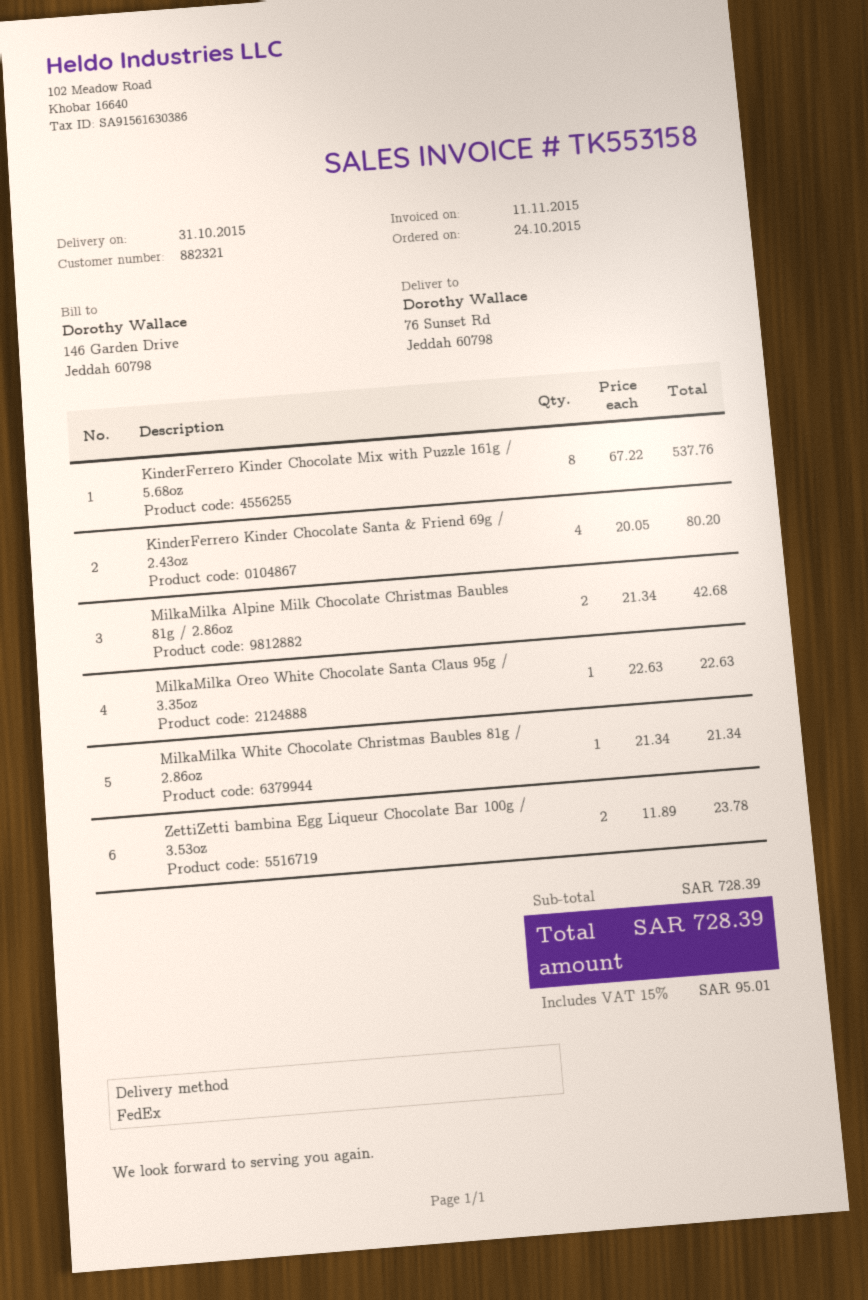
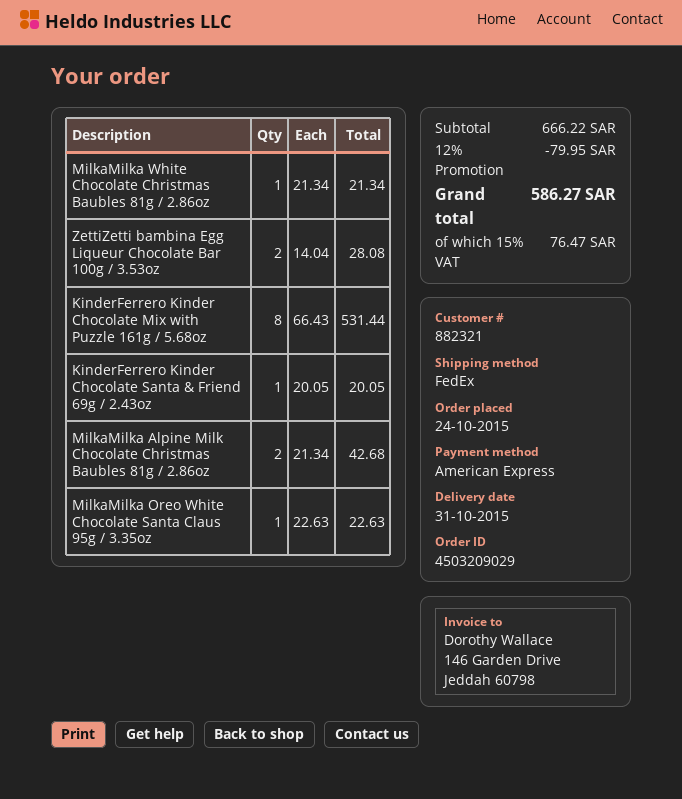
KinderFerrero Kinder Chocolate Mix with Puzzle 161g / 5.68oz: 8 x 67.22 = 537.76 -> 8 x 66.43 = 531.44
KinderFerrero Kinder Chocolate Santa & Friend 69g / 2.43oz: 4 x 20.05 = 80.20 -> 1 x 20.05 = 20.05
ZettiZetti bambina Egg Liqueur Chocolate Bar 100g / 3.53oz: 2 x 11.89 = 23.78 -> 2 x 14.04 = 28.08
subtotal: 728.39 -> 666.22
discount: none -> 12% = 79.95
tax: 15% = 95.01 -> 15% = 76.47
total: 728.39 -> 586.27

